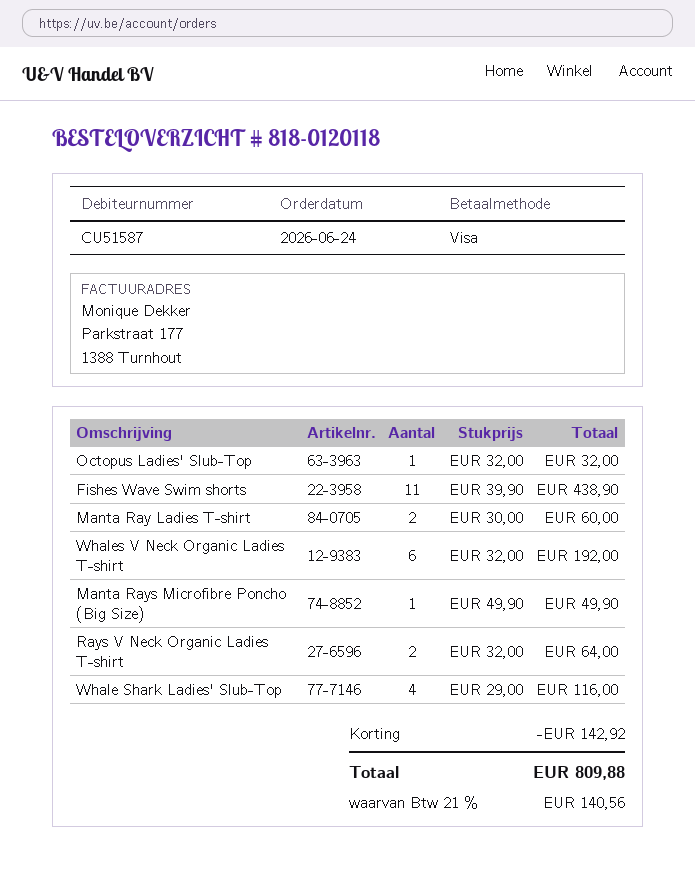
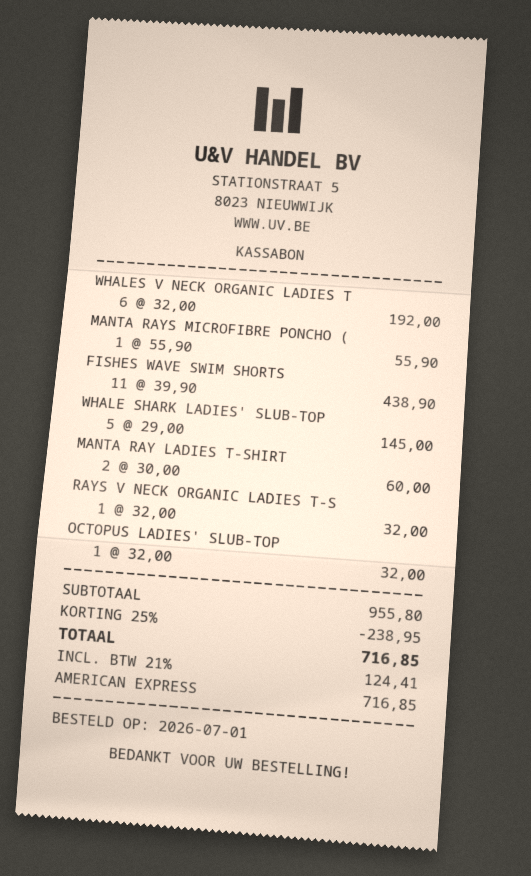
order date: 2026-06-24 -> 2026-07-01
payment method: Visa -> American Express
Manta Rays Microfibre Poncho (Big Size): 1 x 49.90 = 49.90 -> 1 x 55.90 = 55.90
Rays V Neck Organic Ladies T-shirt: 2 x 32.00 = 64.00 -> 1 x 32.00 = 32.00
Whale Shark Ladies' Slub-Top: 4 x 29.00 = 116.00 -> 5 x 29.00 = 145.00
discount: 142.92 -> 238.95
tax: 21% = 140.56 -> 21% = 124.41
total: 809.88 -> 716.85

